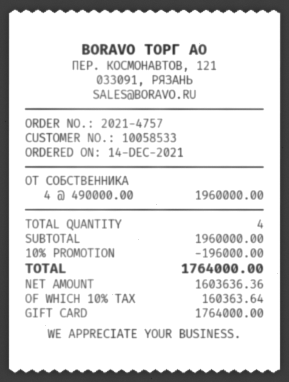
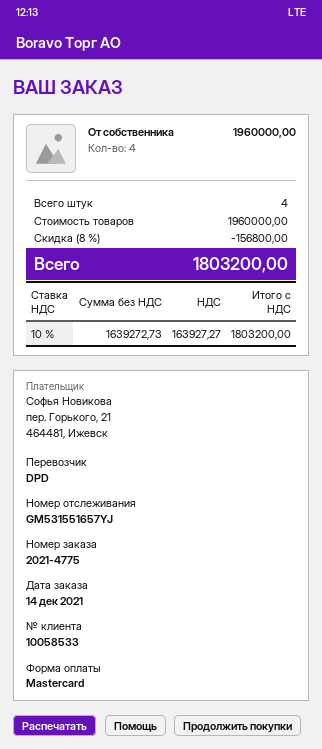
order number: 2021-4757 -> 2021-4775
payment method: gift card -> Mastercard
discount: 10% = 196000.00 -> 8% = 156800.00
net: 1603636.36 -> 1639272.73
tax: 10% = 160363.64 -> 10% = 163927.27
total: 1764000.00 -> 1803200.00

